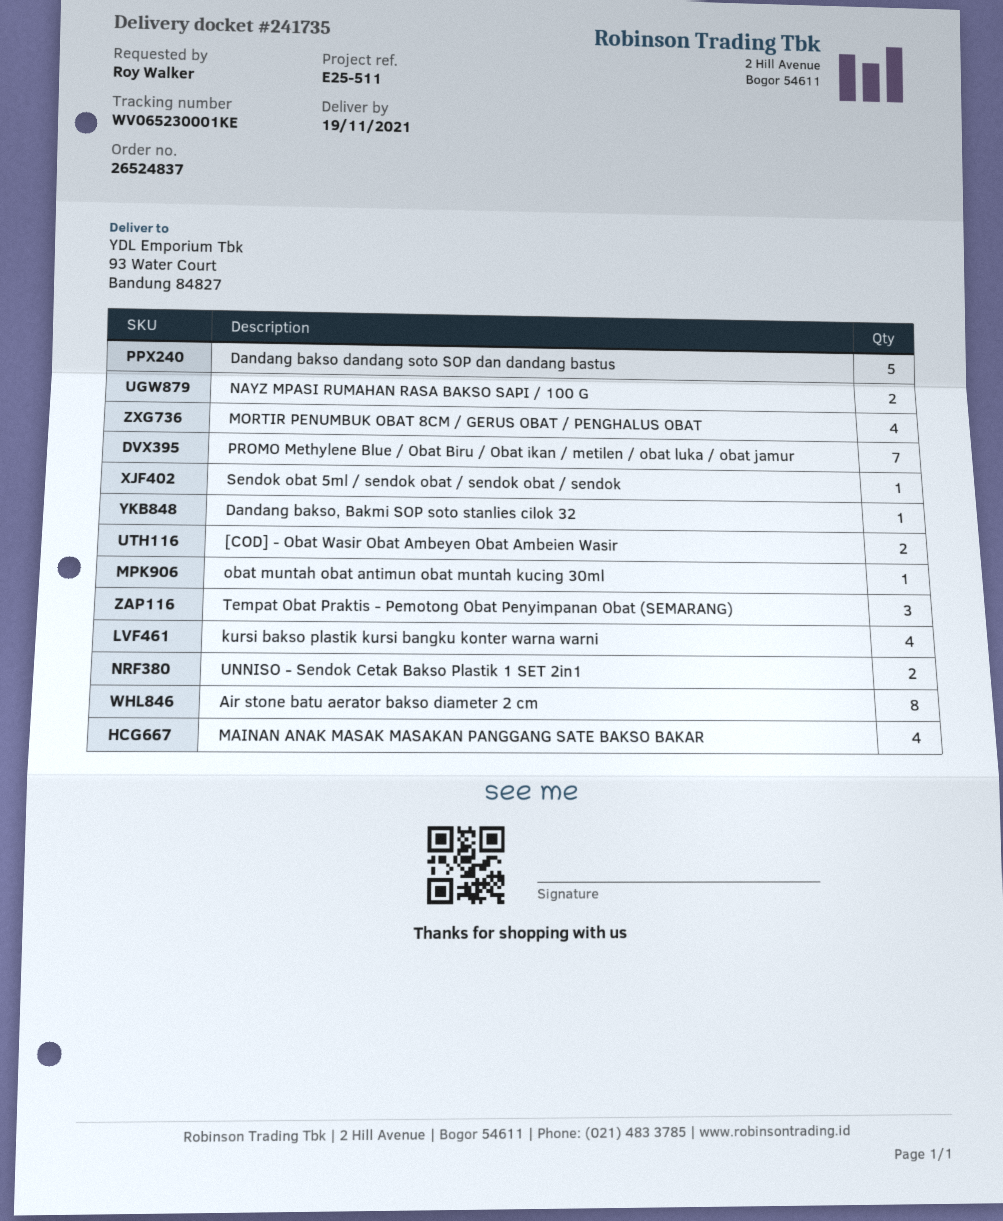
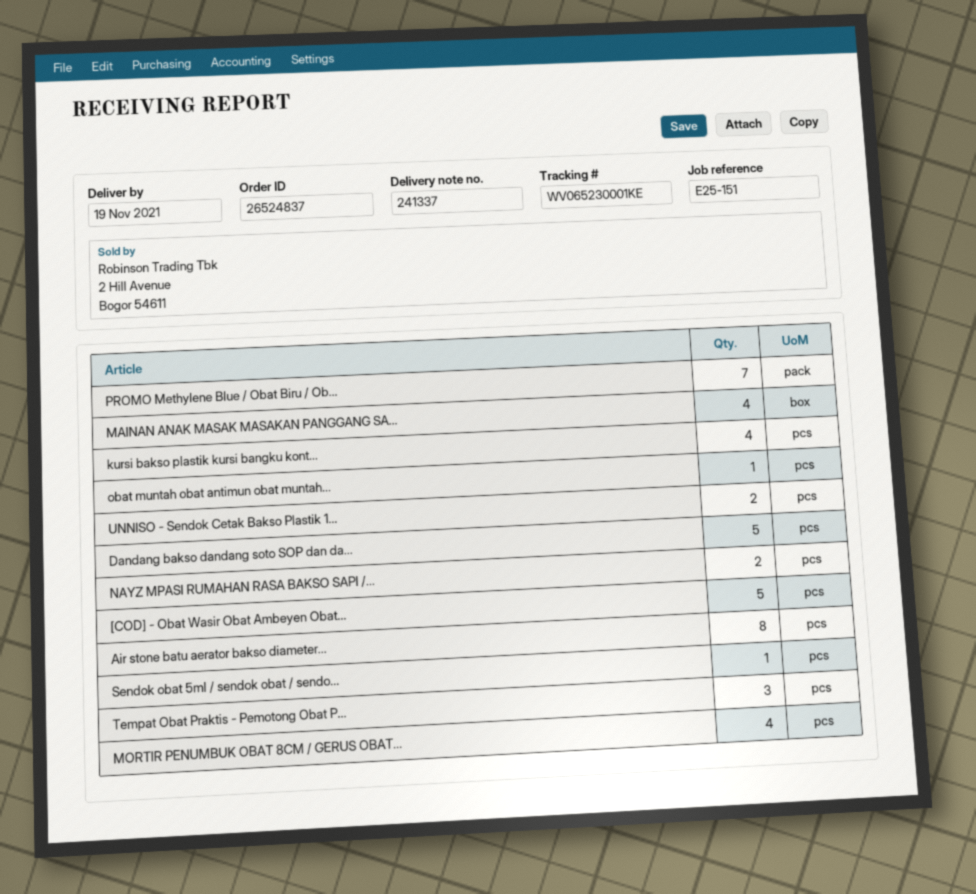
delivery note number: 241735 -> 241337
reference: E25-511 -> E25-151
Dandang bakso, Bakmi SOP soto stanlies cilok 32: 1 -> none
[COD] - Obat Wasir Obat Ambeyen Obat Ambeien Wasir: 2 -> 5

